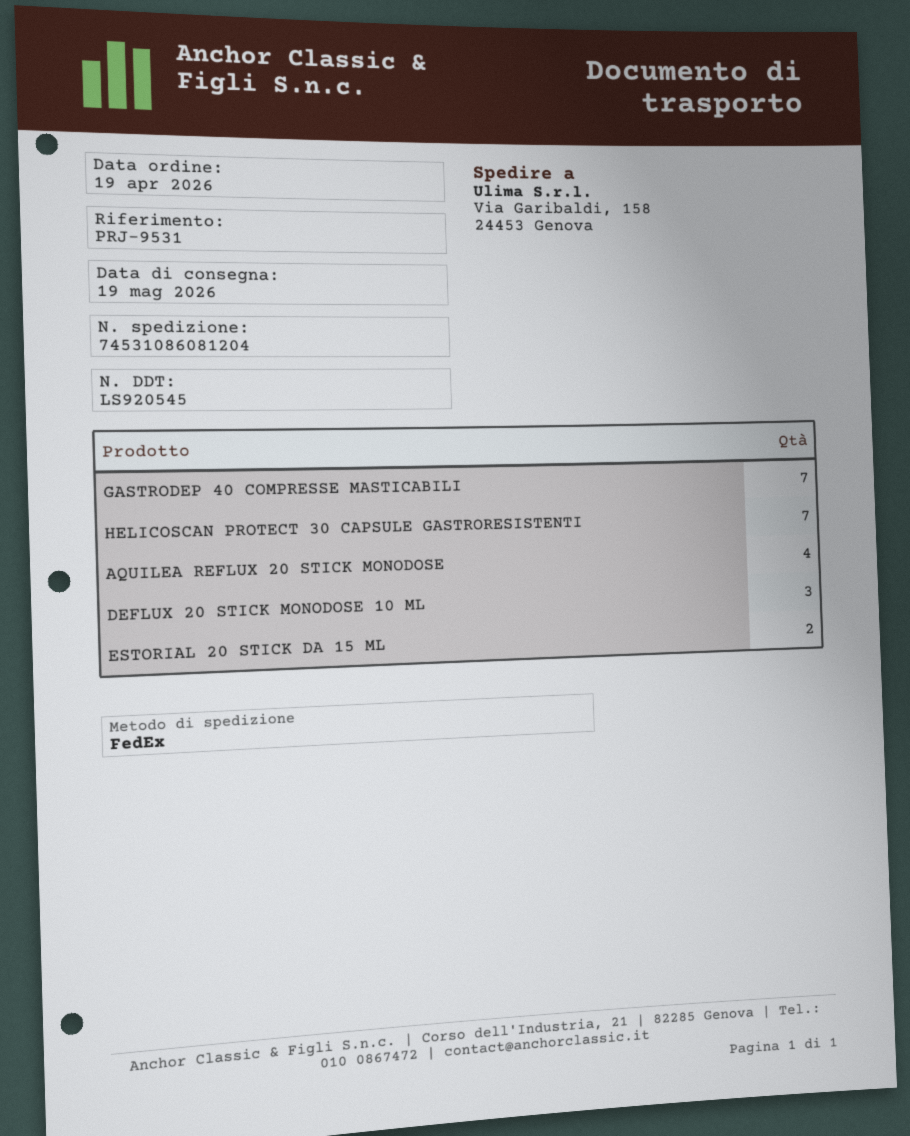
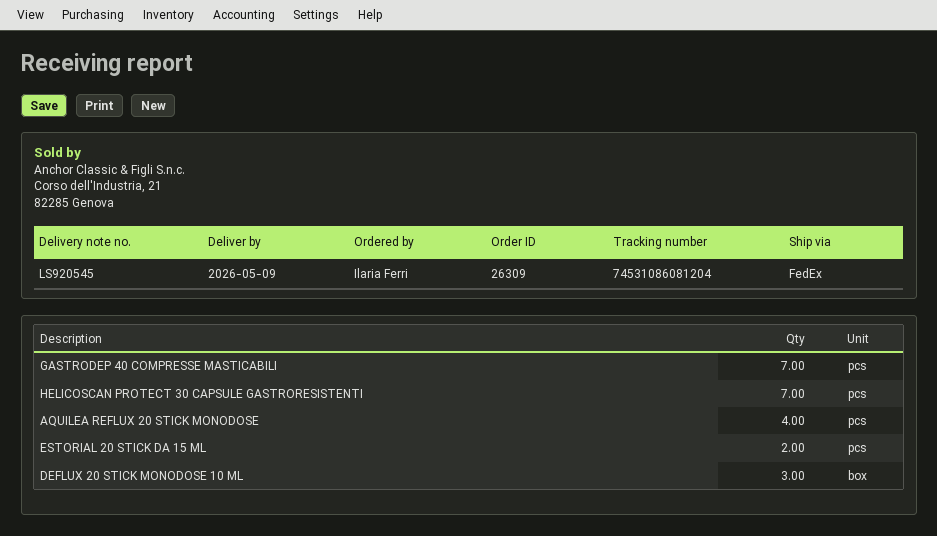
delivery date: 2026-05-19 -> 2026-05-09

